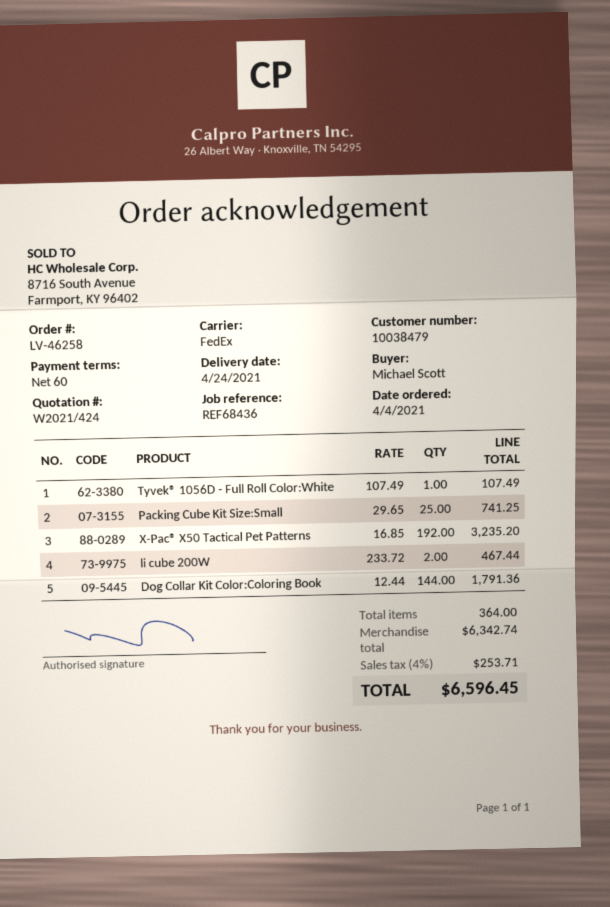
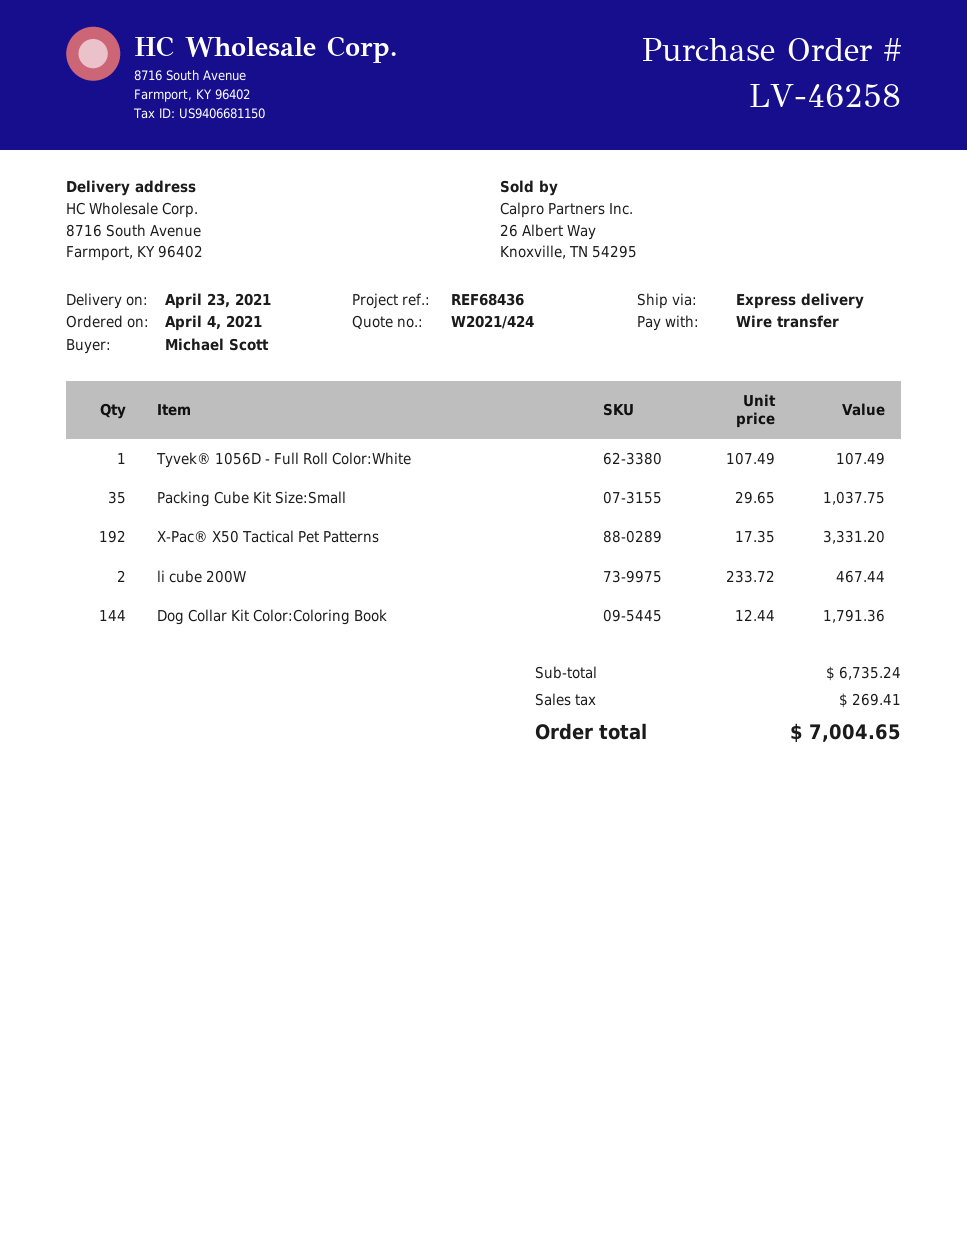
delivery date: 2021-04-24 -> 2021-04-23
shipping method: FedEx -> express
Packing Cube Kit Size:Small: 25 x 29.65 = 741.25 -> 35 x 29.65 = 1037.75
X-Pac® X50 Tactical Pet Patterns: 192 x 16.85 = 3235.20 -> 192 x 17.35 = 3331.20
subtotal: 6342.74 -> 6735.24
tax: 253.71 -> 269.41
total: 6596.45 -> 7004.65

